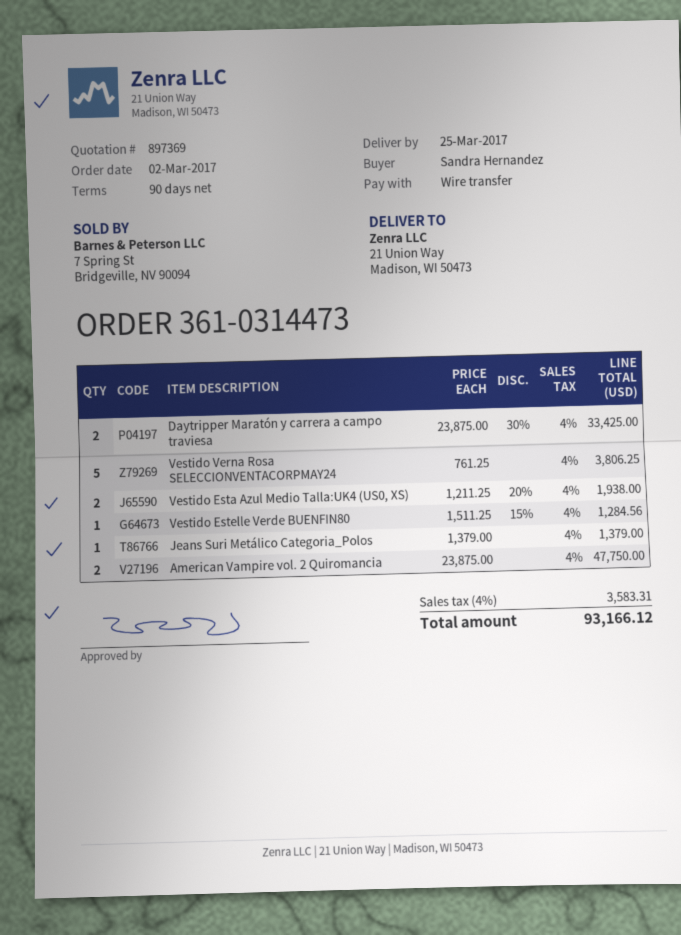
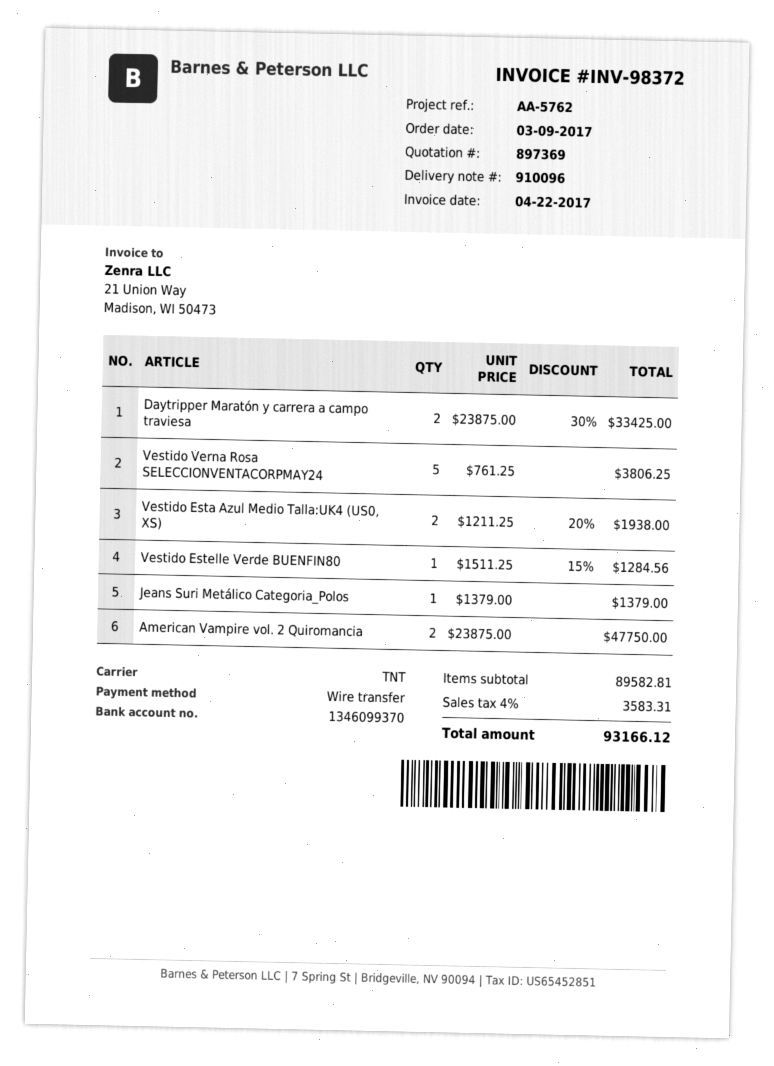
order date: 2017-03-02 -> 2017-03-09

